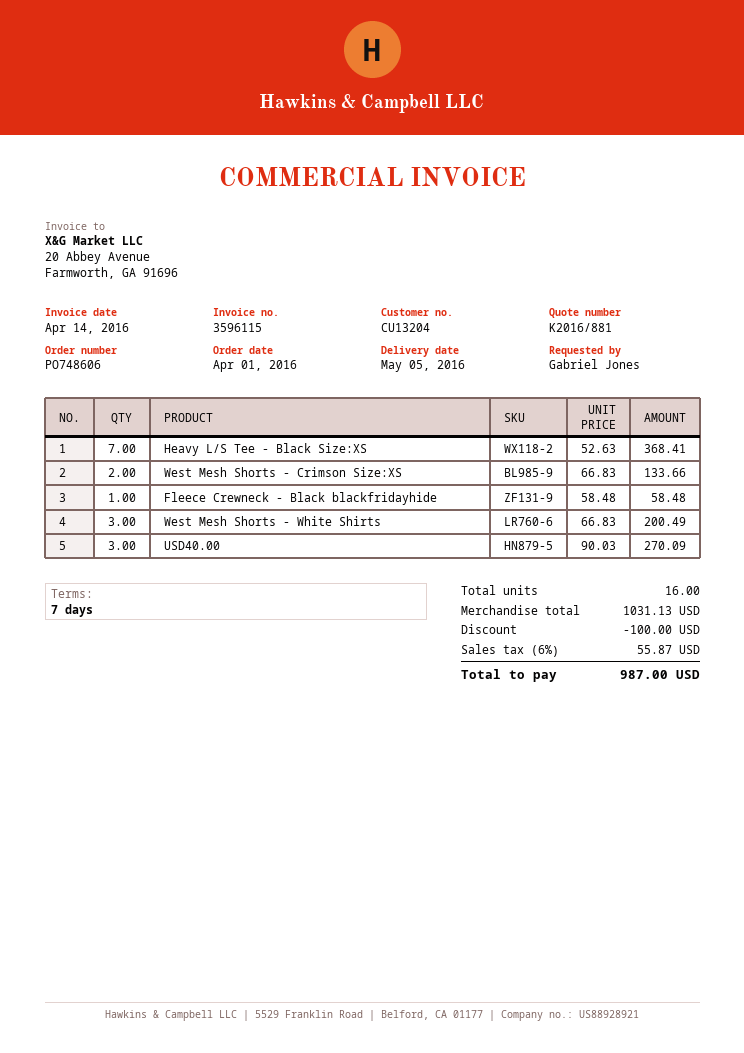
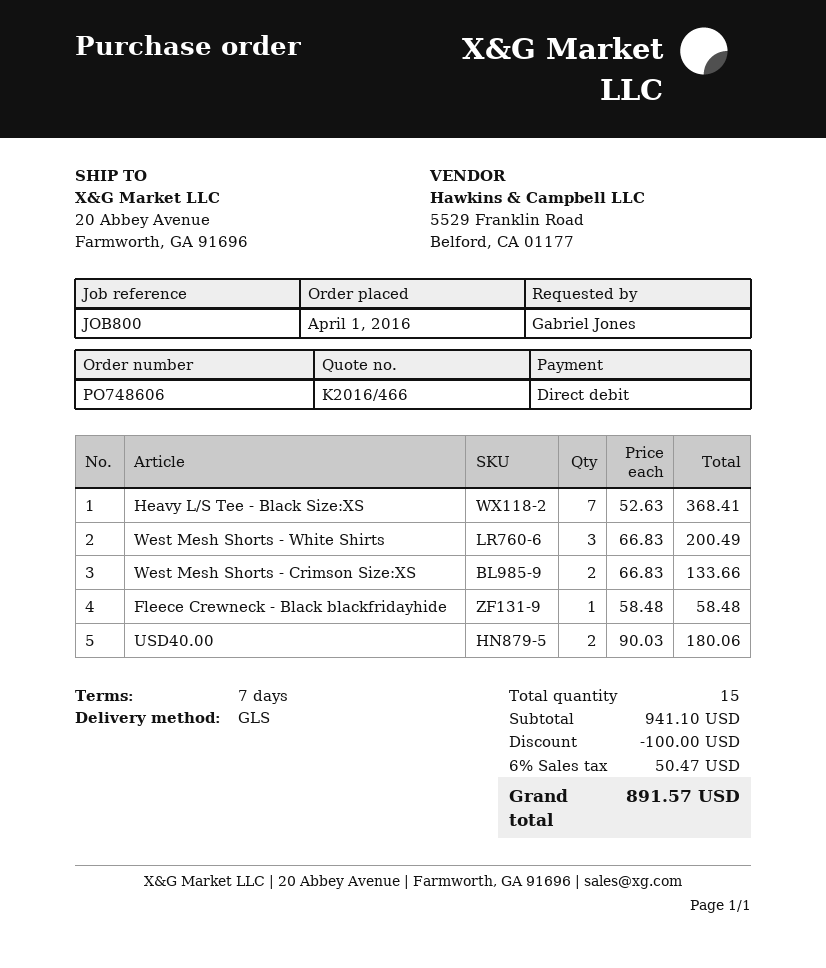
quote number: K2016/881 -> K2016/466
USD40.00: 3 x 90.03 = 270.09 -> 2 x 90.03 = 180.06
total quantity: 16 -> 15
subtotal: 1031.13 -> 941.10
tax: 6% = 55.87 -> 6% = 50.47
total: 987.00 -> 891.57

